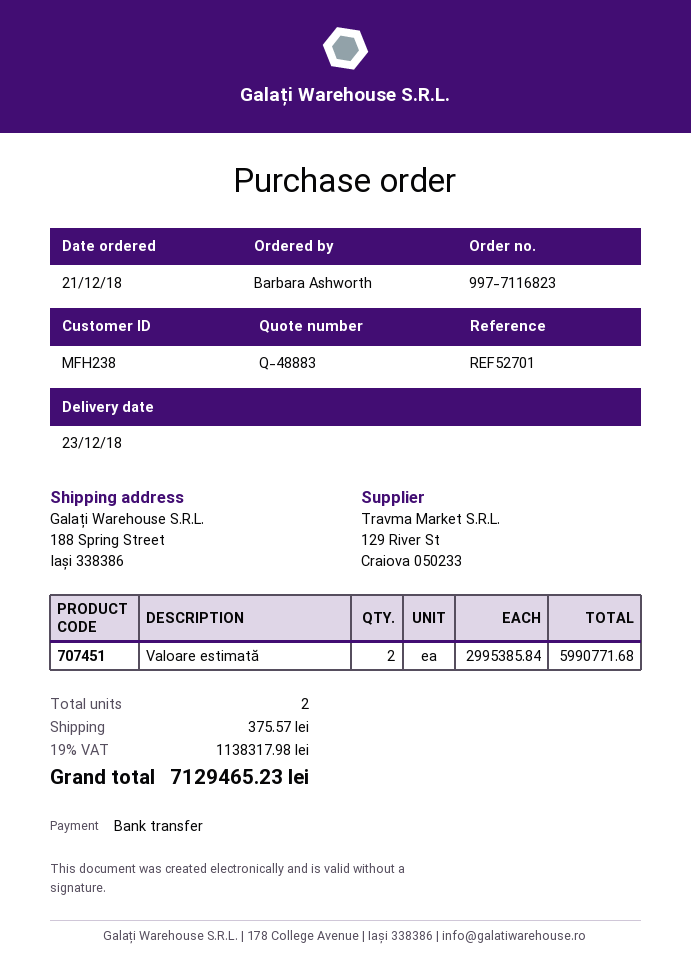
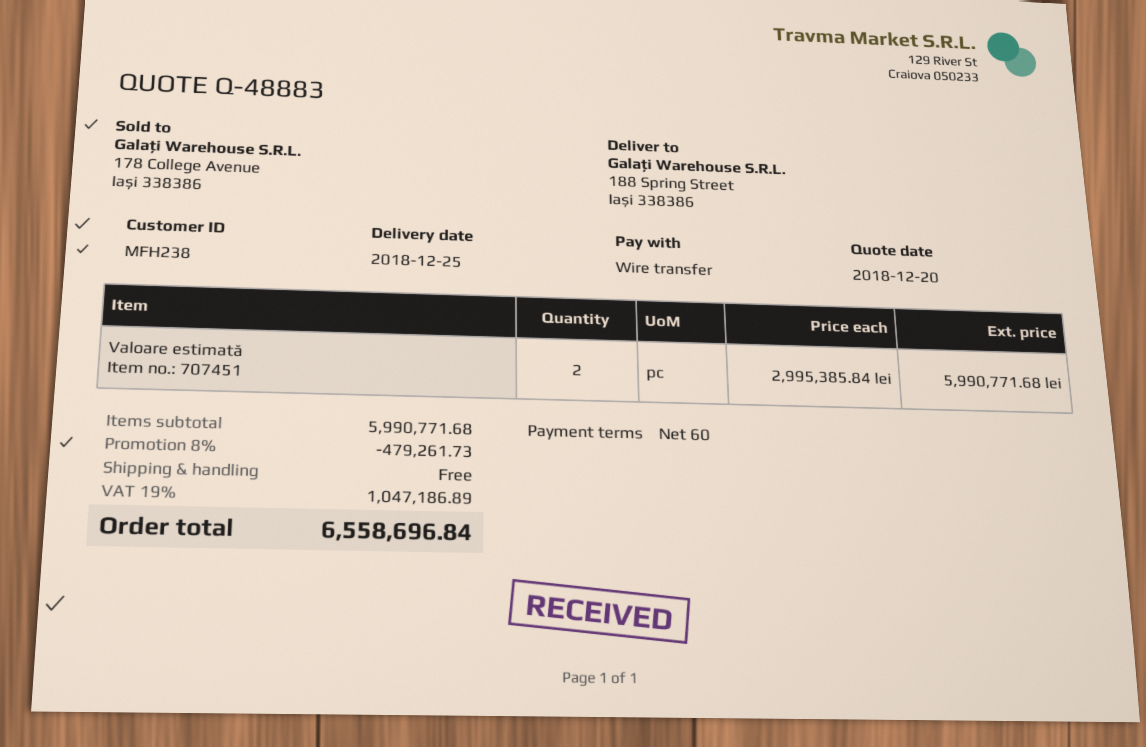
delivery date: 2018-12-23 -> 2018-12-25
discount: none -> 8% = 479261.73
shipping: 375.57 -> 0.00
tax: 19% = 1138317.98 -> 19% = 1047186.89
total: 7129465.23 -> 6558696.84

